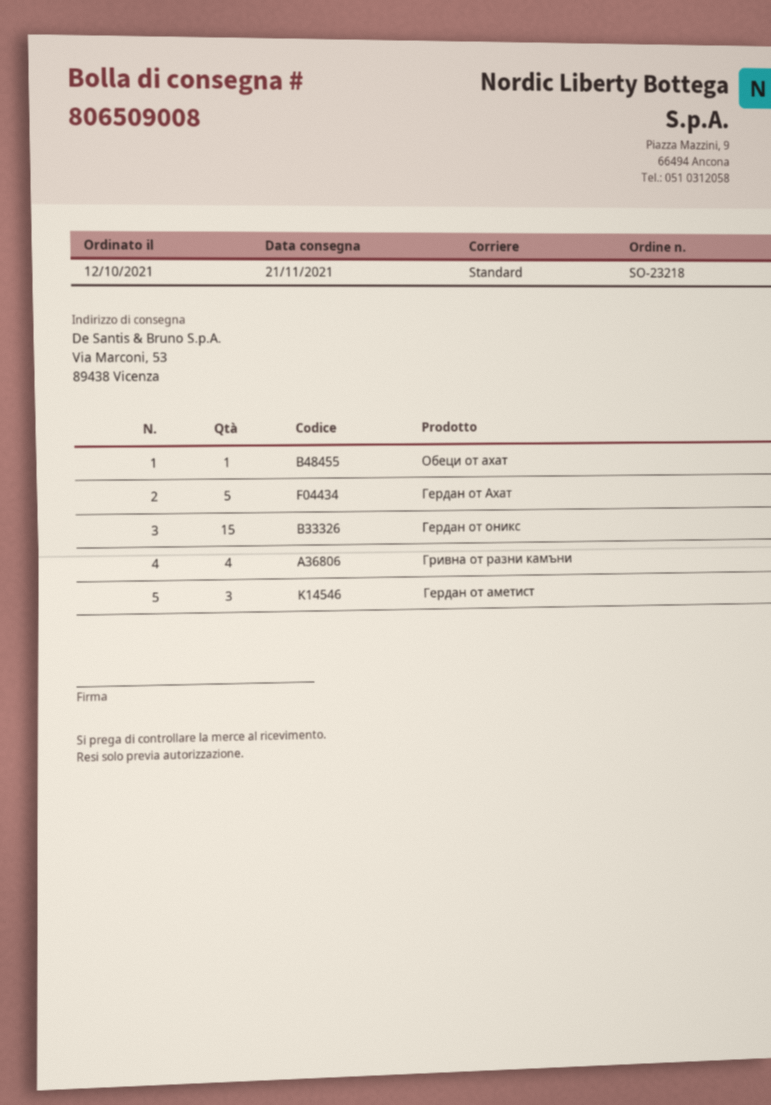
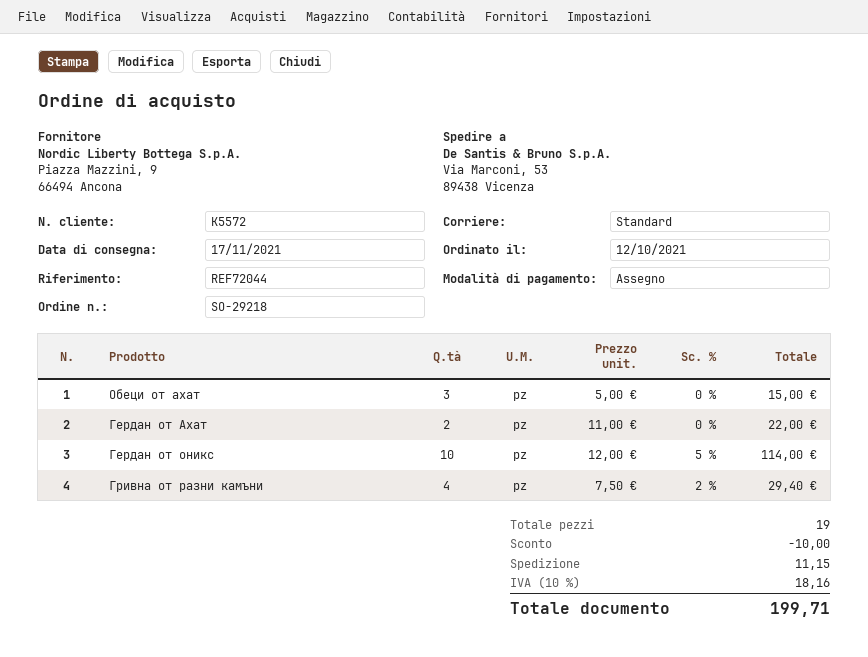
order number: SO-23218 -> SO-29218
delivery date: 2021-11-21 -> 2021-11-17
Обеци от ахат: 1 -> 3
Гердан от Ахат: 5 -> 2
Гердан от оникс: 15 -> 10
Гердан от аметист: 3 -> none

